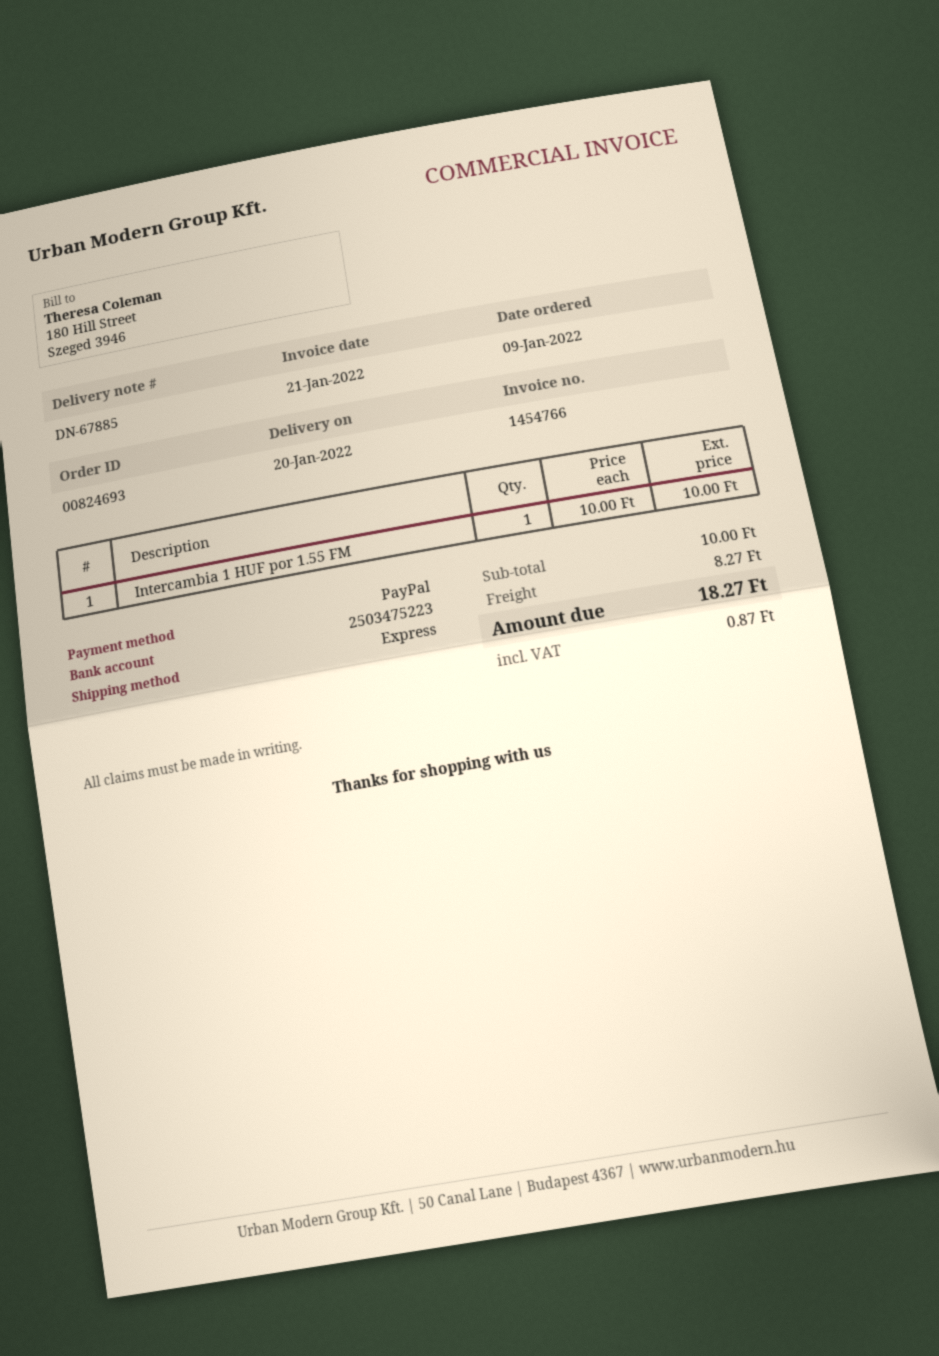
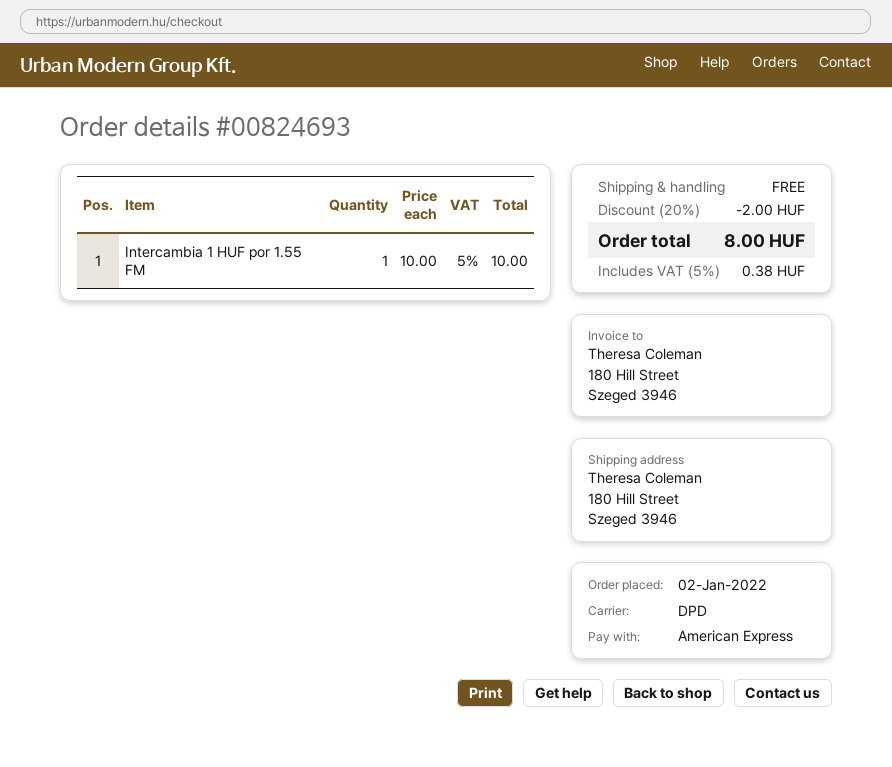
order date: 2022-01-09 -> 2022-01-02
payment method: PayPal -> American Express
shipping method: express -> DPD
discount: none -> 20% = 2.00
shipping: 8.27 -> 0.00
tax: 0.87 -> 0.38
total: 18.27 -> 8.00

